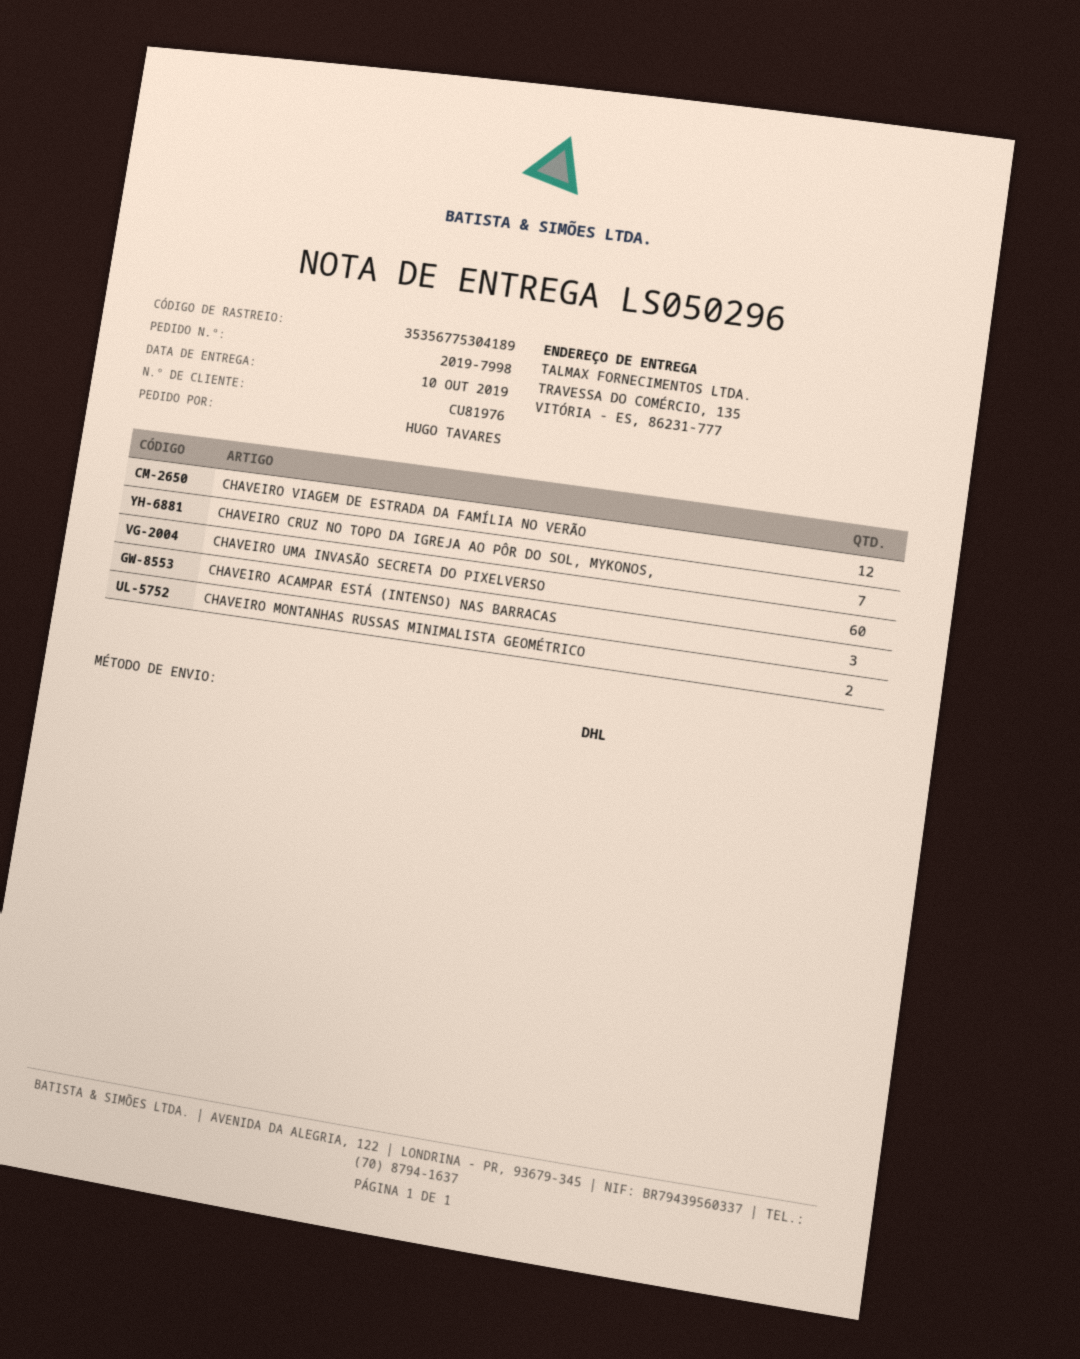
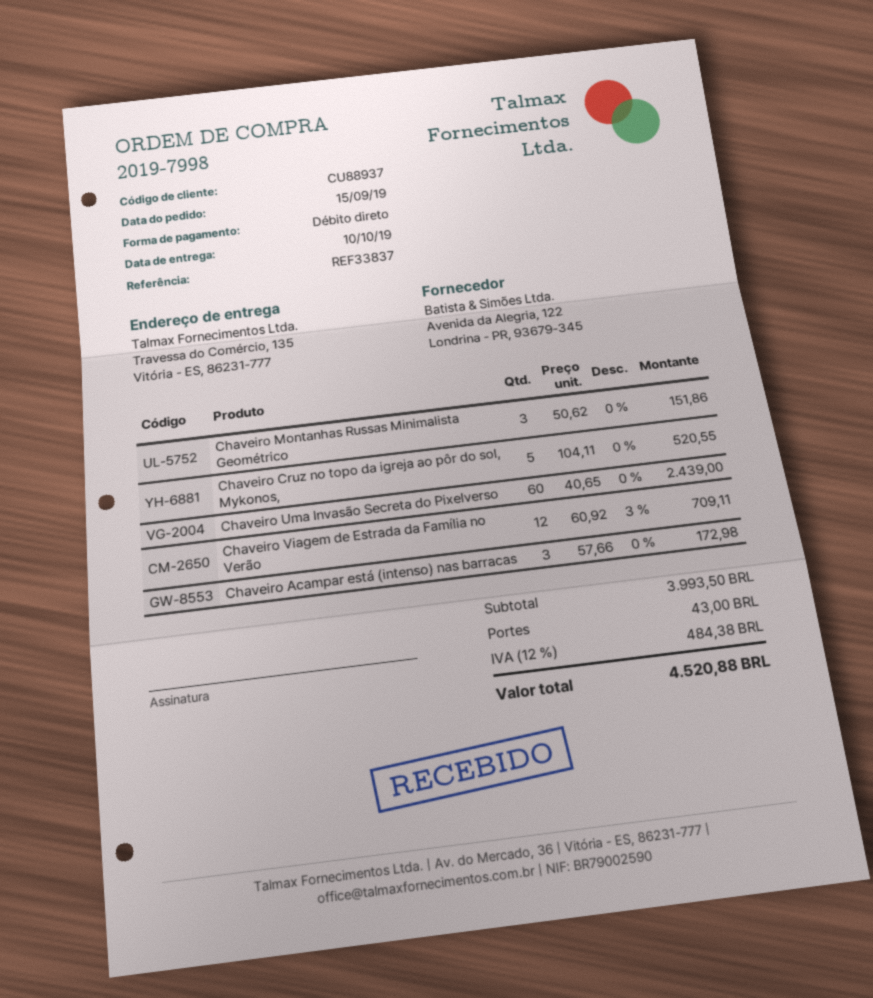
customer number: CU81976 -> CU88937
CHAVEIRO CRUZ NO TOPO DA IGREJA AO PÔR DO SOL, MYKONOS,: 7 -> 5
CHAVEIRO MONTANHAS RUSSAS MINIMALISTA GEOMÉTRICO: 2 -> 3

